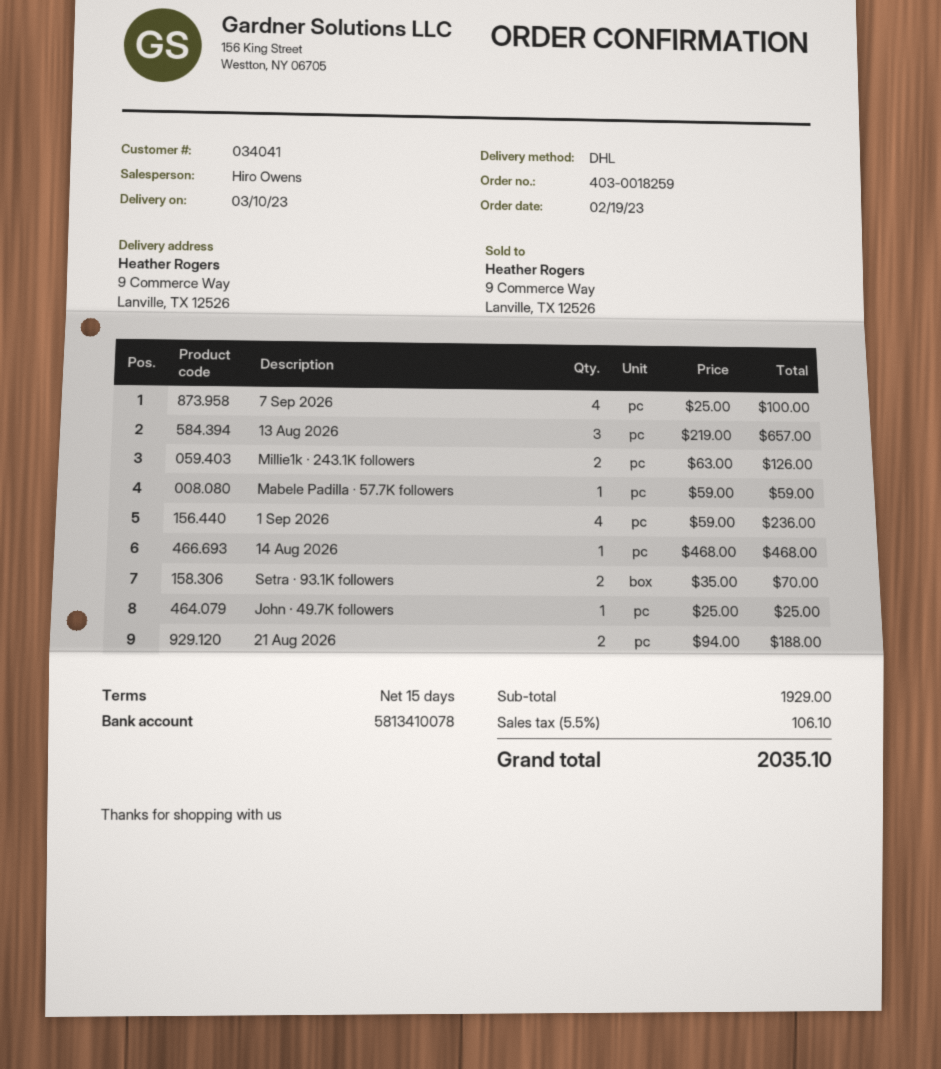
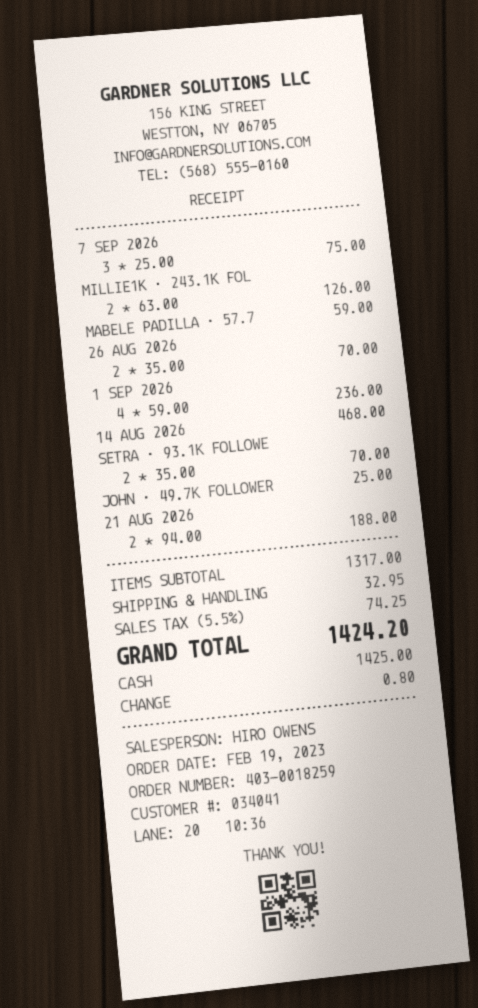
7 Sep 2026: 4 x 25.00 = 100.00 -> 3 x 25.00 = 75.00
13 Aug 2026: 3 x 219.00 = 657.00 -> none
26 AUG 2026: none -> 2 x 35.00 = 70.00
subtotal: 1929.00 -> 1317.00
shipping: none -> 32.95
tax: 5.5% = 106.10 -> 5.5% = 74.25
total: 2035.10 -> 1424.20

